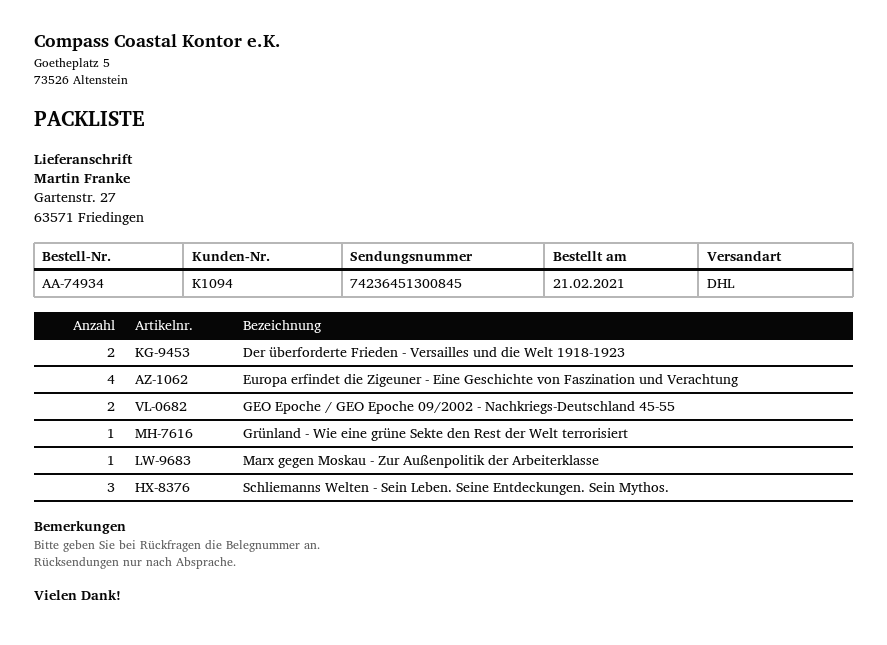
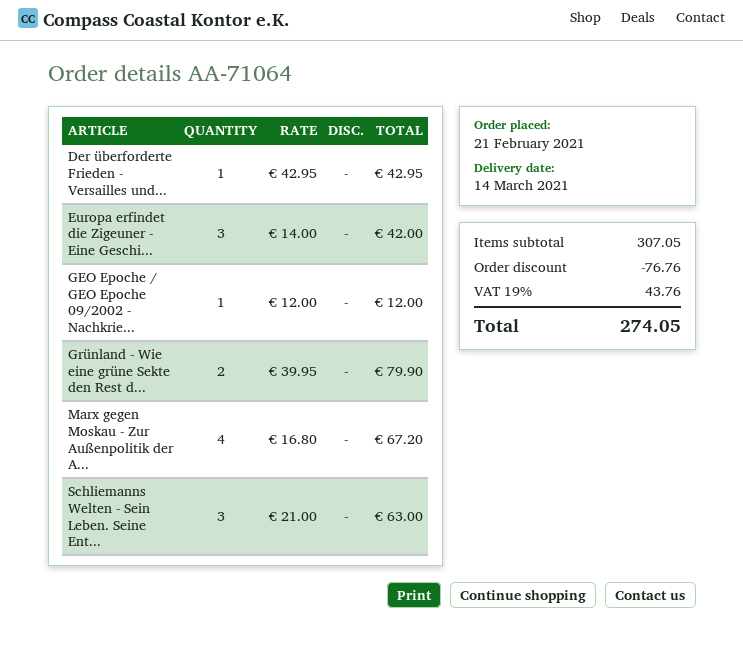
order number: AA-74934 -> AA-71064
Der überforderte Frieden - Versailles und die Welt 1918-1923: 2 -> 1
Europa erfindet die Zigeuner - Eine Geschichte von Faszination und Verachtung: 4 -> 3
GEO Epoche / GEO Epoche 09/2002 - Nachkriegs-Deutschland 45-55: 2 -> 1
Grünland - Wie eine grüne Sekte den Rest der Welt terrorisiert: 1 -> 2
Marx gegen Moskau - Zur Außenpolitik der Arbeiterklasse: 1 -> 4

